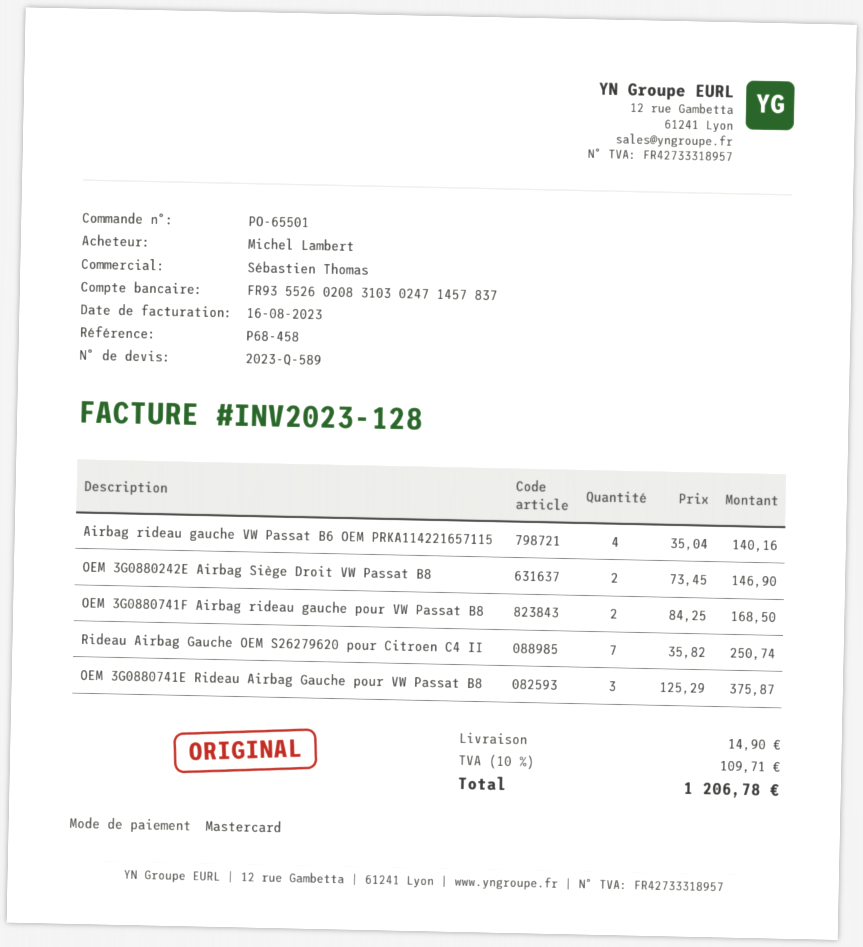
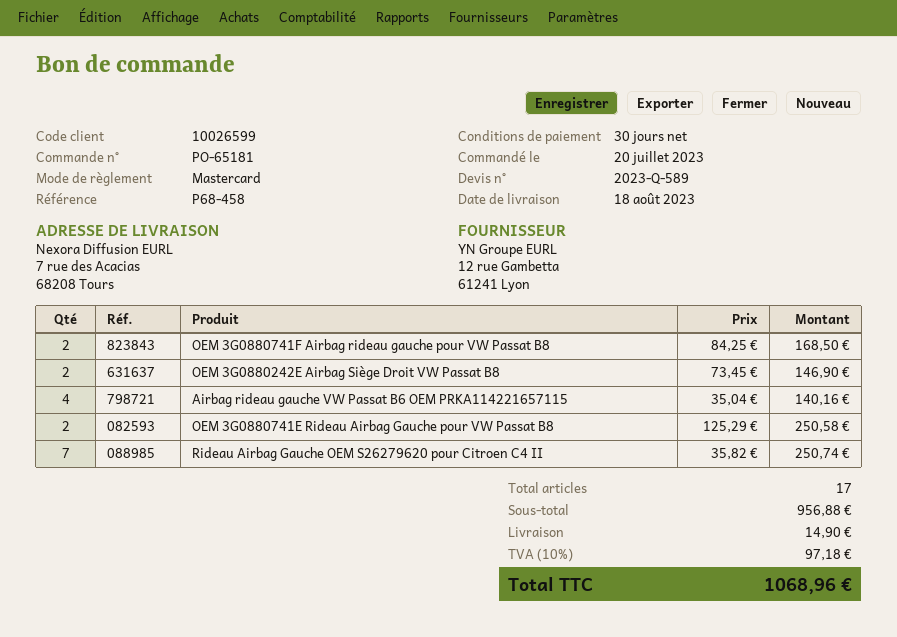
order number: PO-65501 -> PO-65181
OEM 3G0880741E Rideau Airbag Gauche pour VW Passat B8: 3 x 125.29 = 375.87 -> 2 x 125.29 = 250.58
tax: 10% = 109.71 -> 10% = 97.18
total: 1206.78 -> 1068.96

